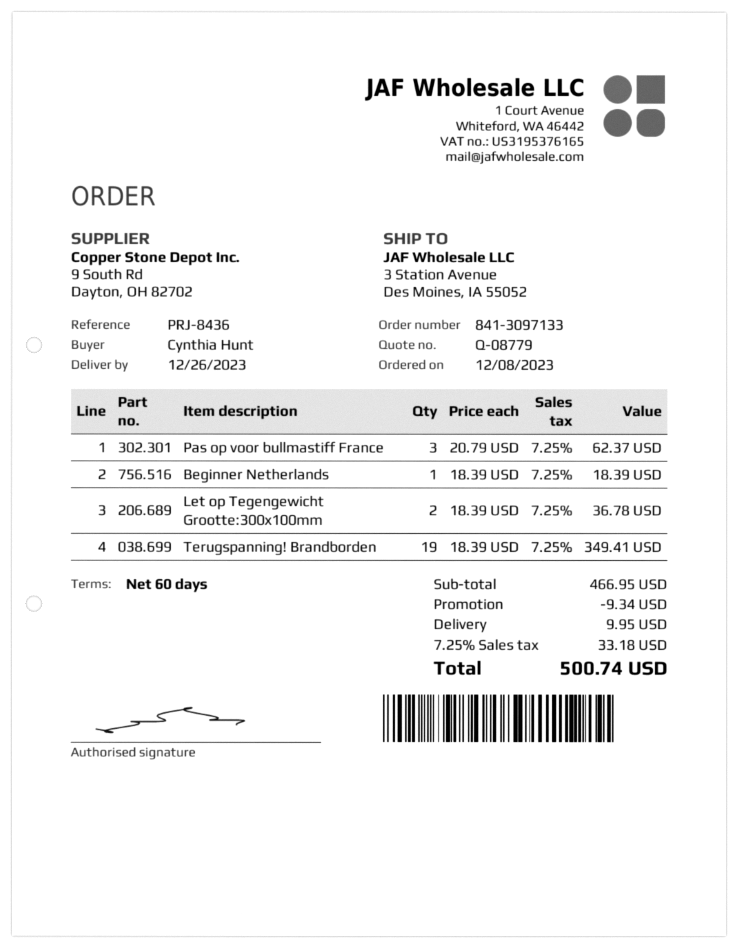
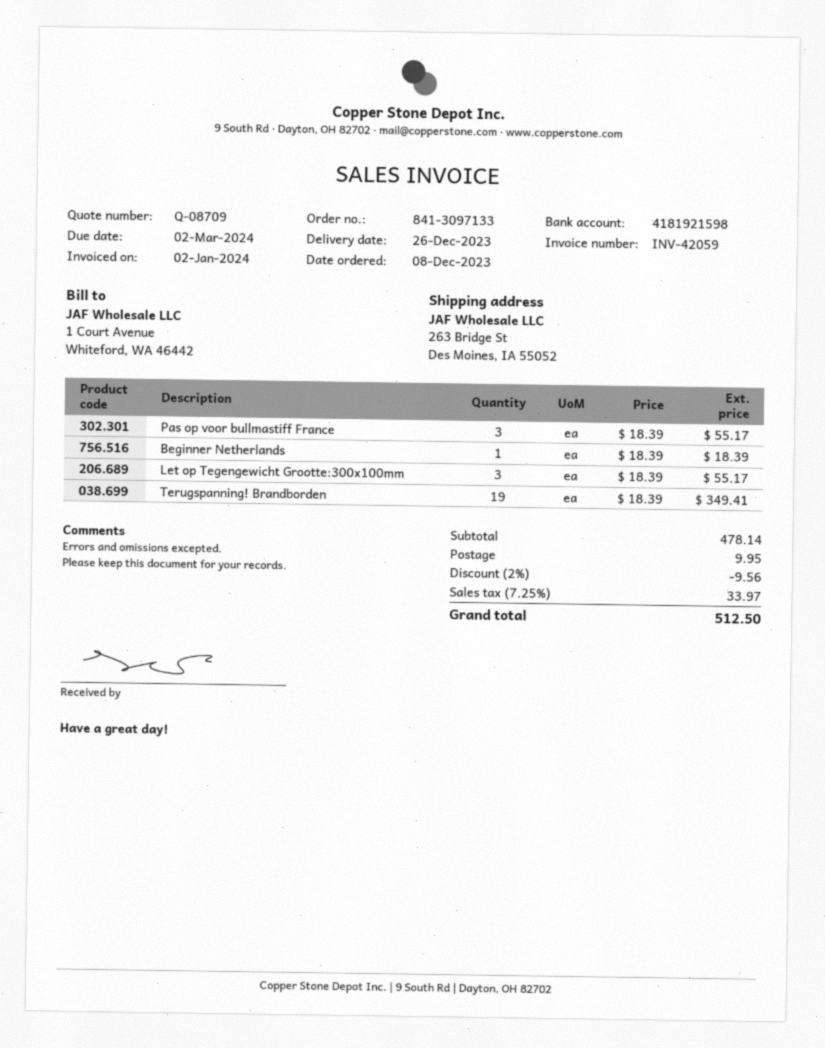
quote number: Q-08779 -> Q-08709
ship to: 3 Station Avenue, Des Moines, IA 55052 -> 263 Bridge St, Des Moines, IA 55052
Pas op voor bullmastiff France: 3 x 20.79 = 62.37 -> 3 x 18.39 = 55.17
Let op Tegengewicht Grootte:300x100mm: 2 x 18.39 = 36.78 -> 3 x 18.39 = 55.17
subtotal: 466.95 -> 478.14
discount: 9.34 -> 9.56
tax: 7.25% = 33.18 -> 7.25% = 33.97
total: 500.74 -> 512.50

